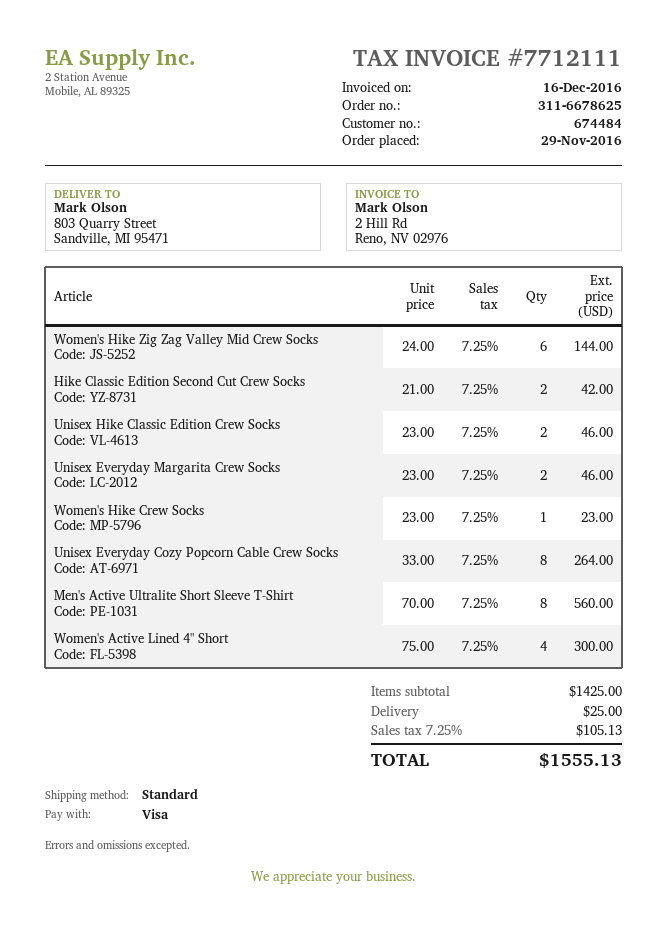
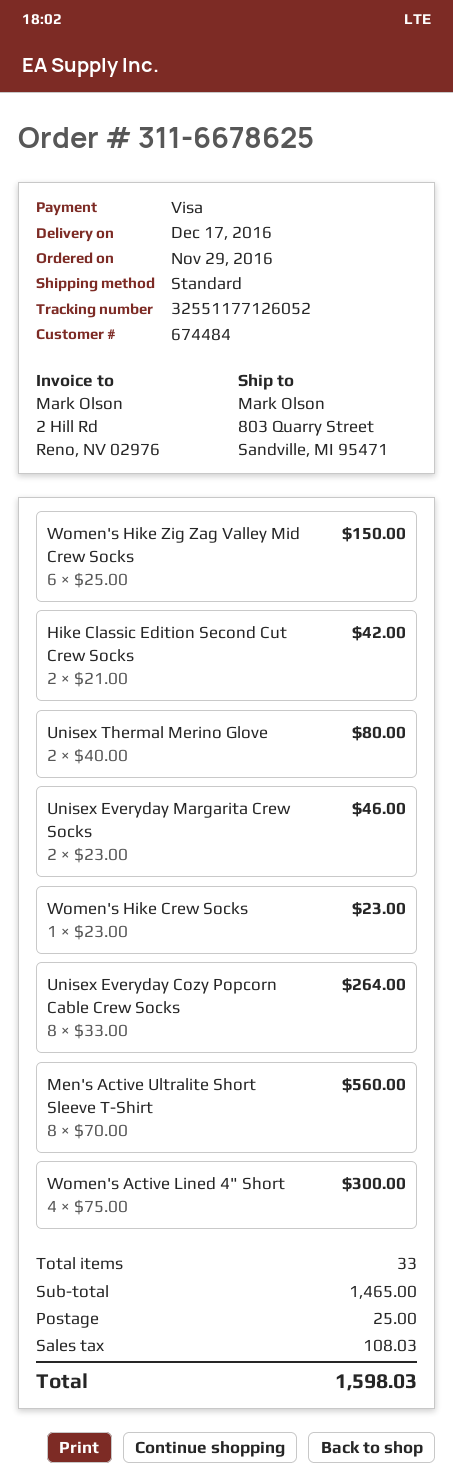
Women's Hike Zig Zag Valley Mid Crew Socks: 6 x 24.00 = 144.00 -> 6 x 25.00 = 150.00
Unisex Hike Classic Edition Crew Socks: 2 x 23.00 = 46.00 -> none
Unisex Thermal Merino Glove: none -> 2 x 40.00 = 80.00
subtotal: 1425.00 -> 1465.00
tax: 105.13 -> 108.03
total: 1555.13 -> 1598.03

